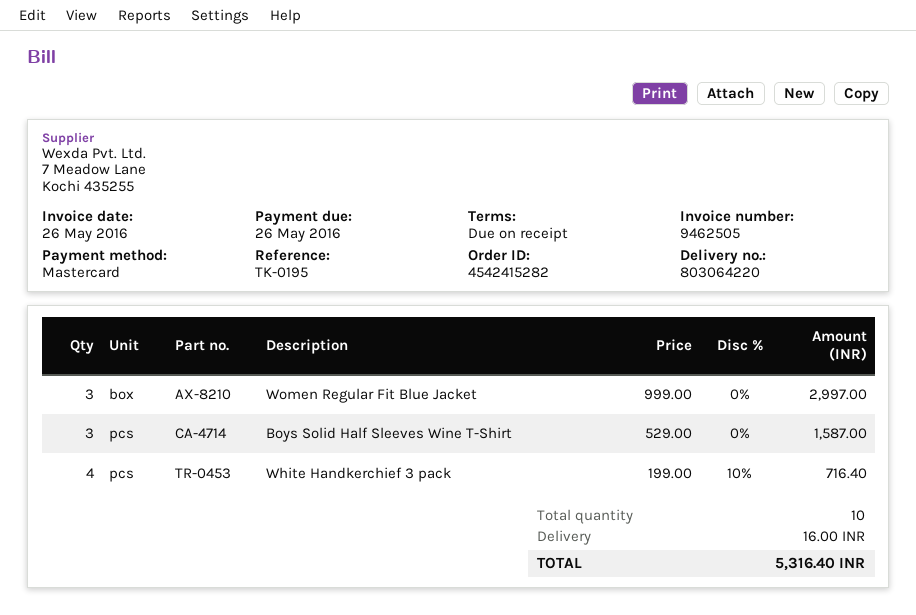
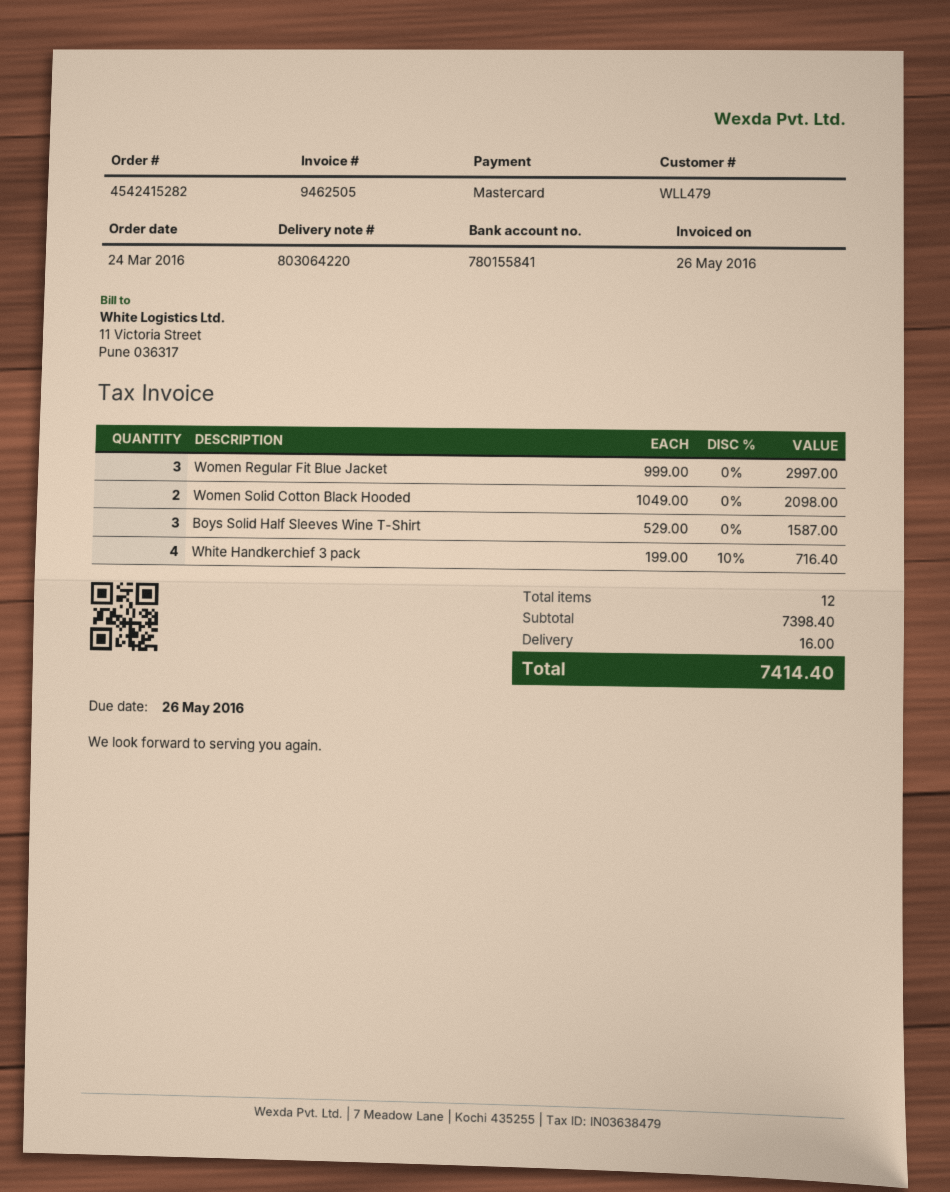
Women Solid Cotton Black Hooded: none -> 2 x 1049.00 = 2098.00
total quantity: 10 -> 12
total: 5316.40 -> 7414.40

